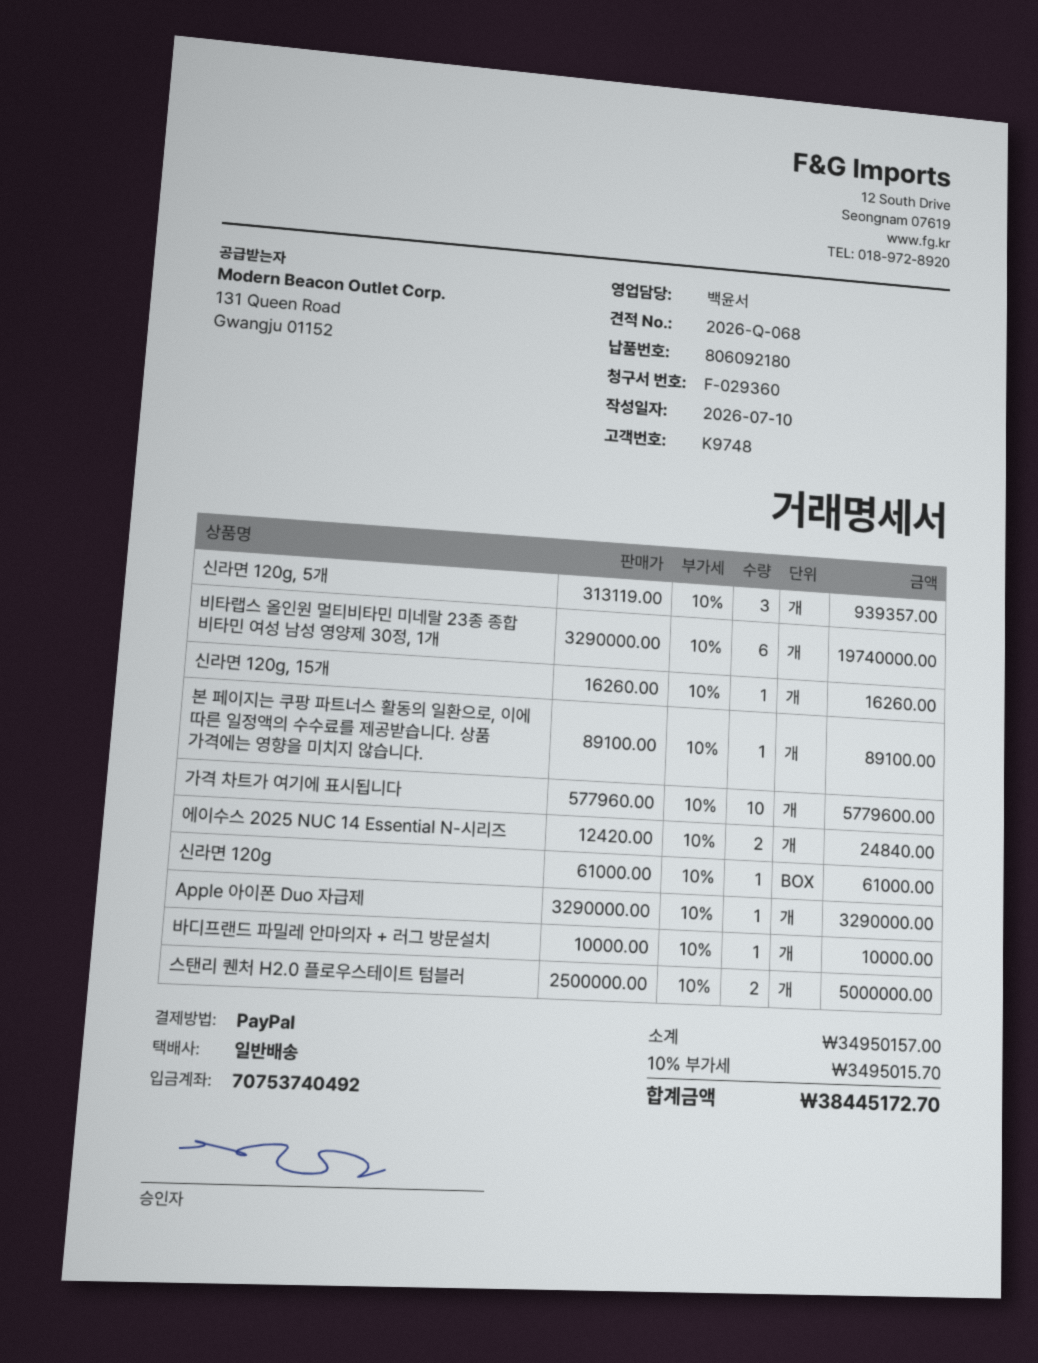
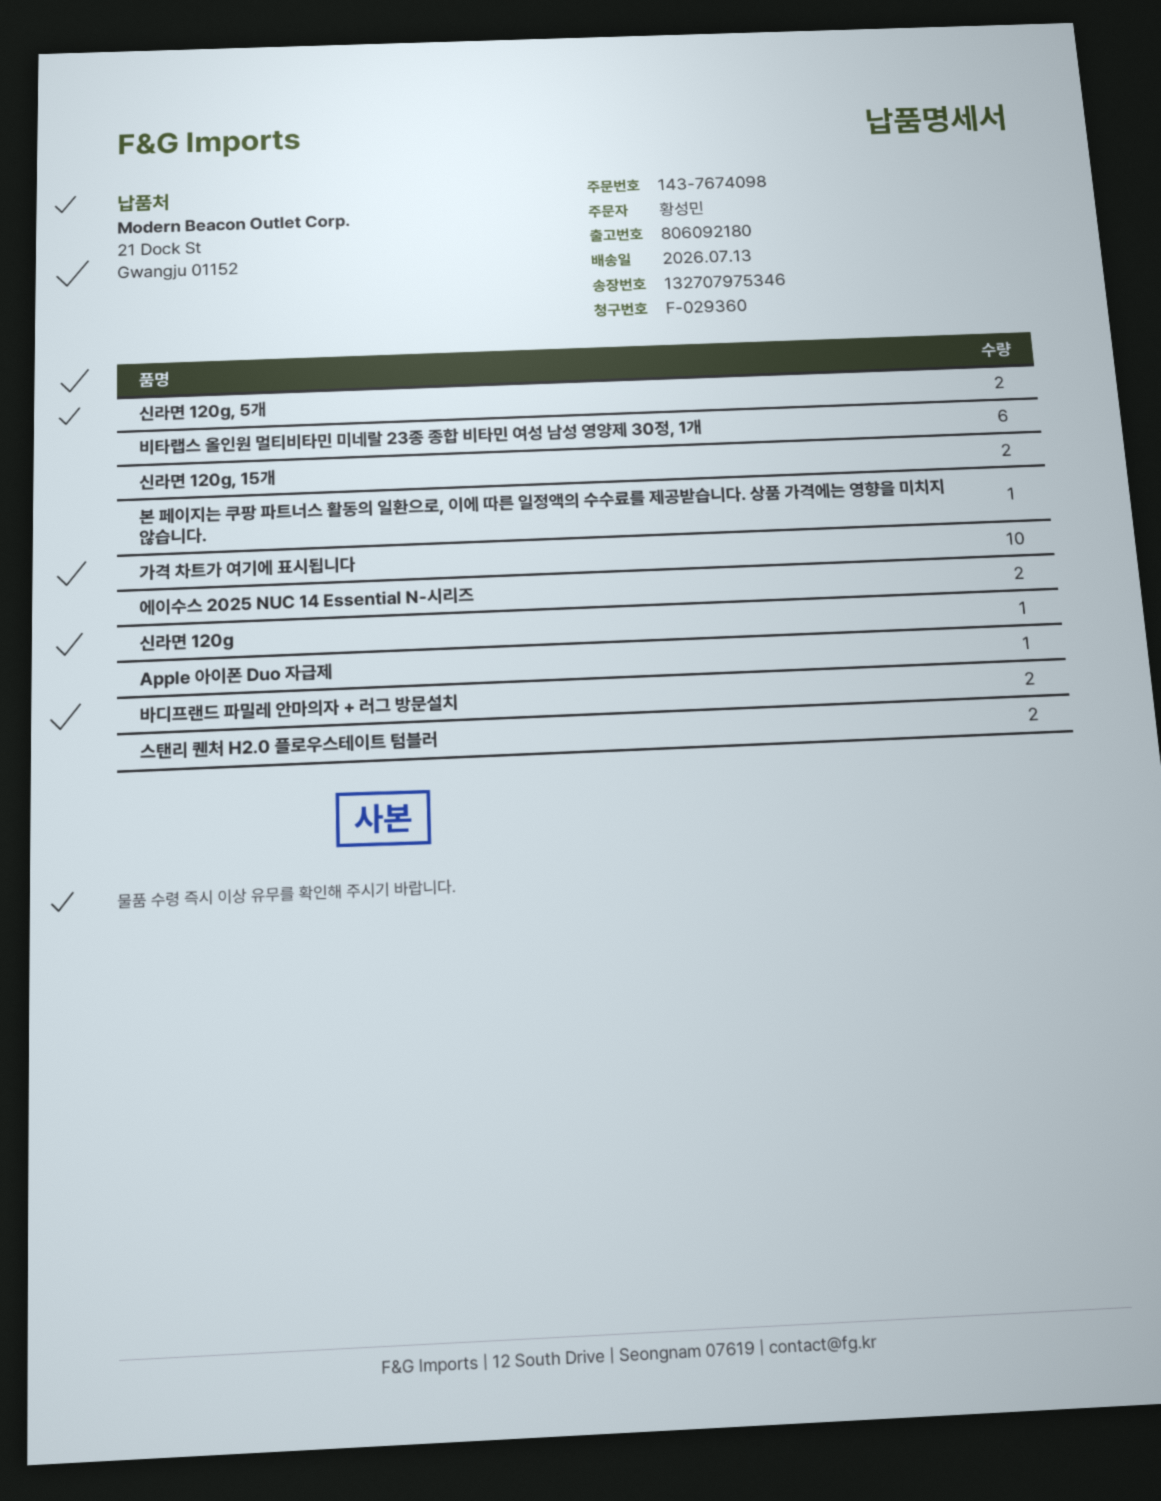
신라면 120g, 5개: 3 -> 2
신라면 120g, 15개: 1 -> 2
바디프랜드 파밀레 안마의자 + 러그 방문설치: 1 -> 2

